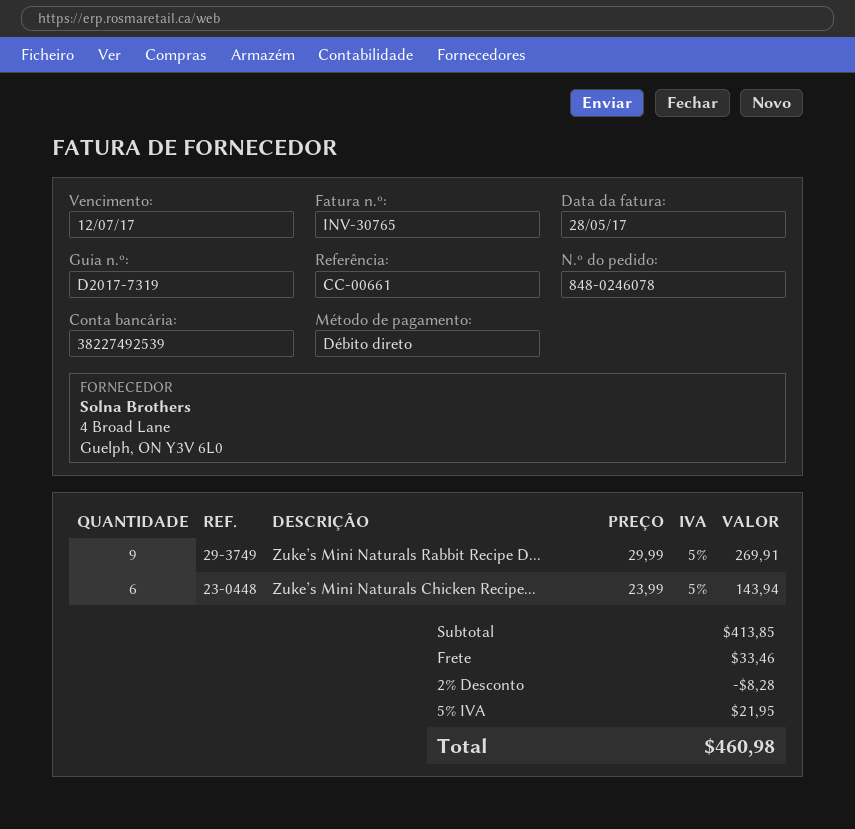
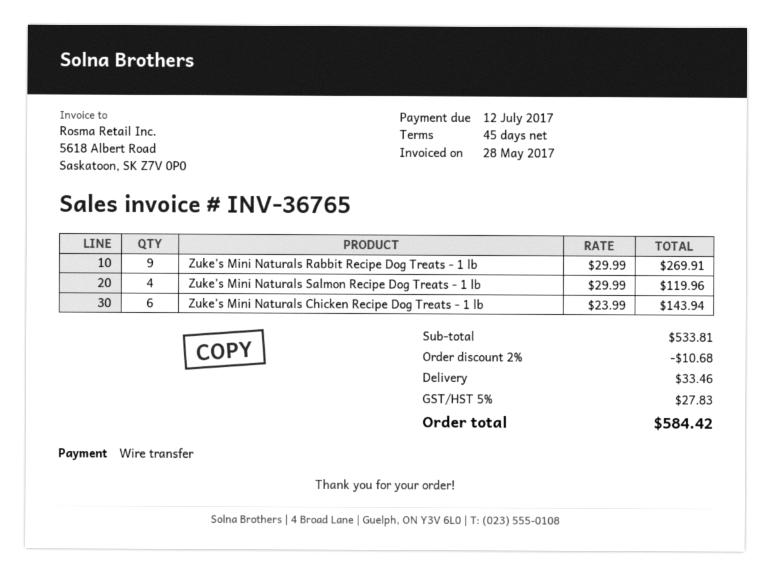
invoice number: INV-30765 -> INV-36765
payment method: direct debit -> bank transfer
Zuke’s Mini Naturals Salmon Recipe Dog Treats - 1 lb: none -> 4 x 29.99 = 119.96
subtotal: 413.85 -> 533.81
discount: 2% = 8.28 -> 2% = 10.68
tax: 5% = 21.95 -> 5% = 27.83
total: 460.98 -> 584.42

